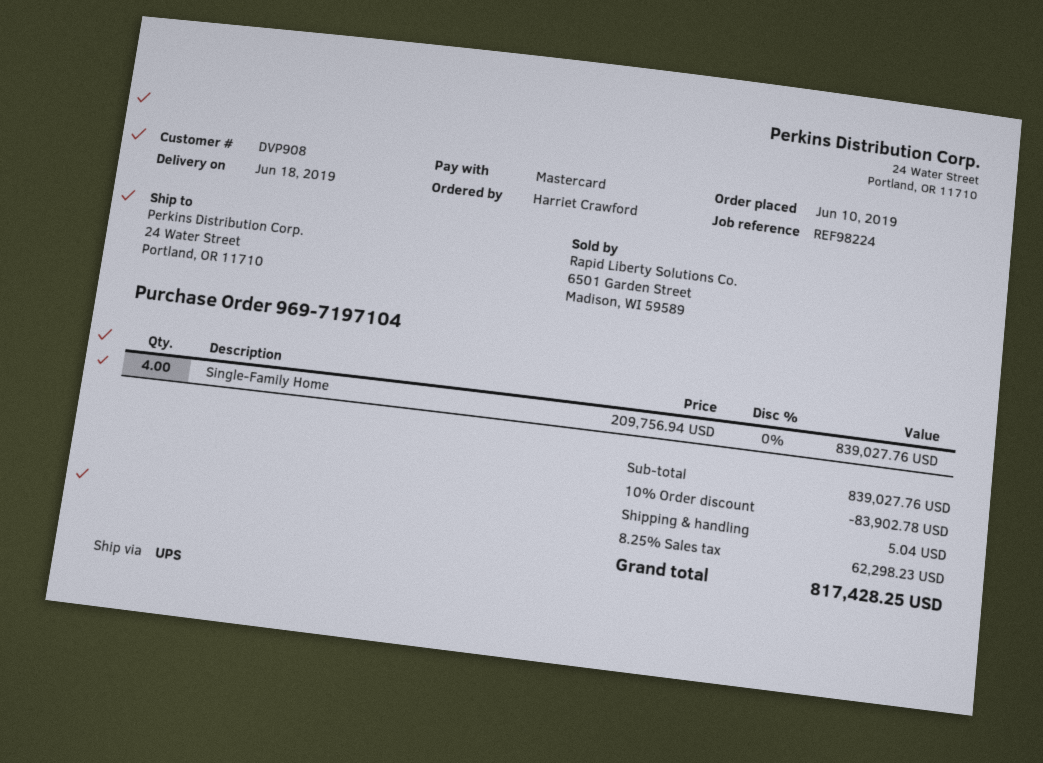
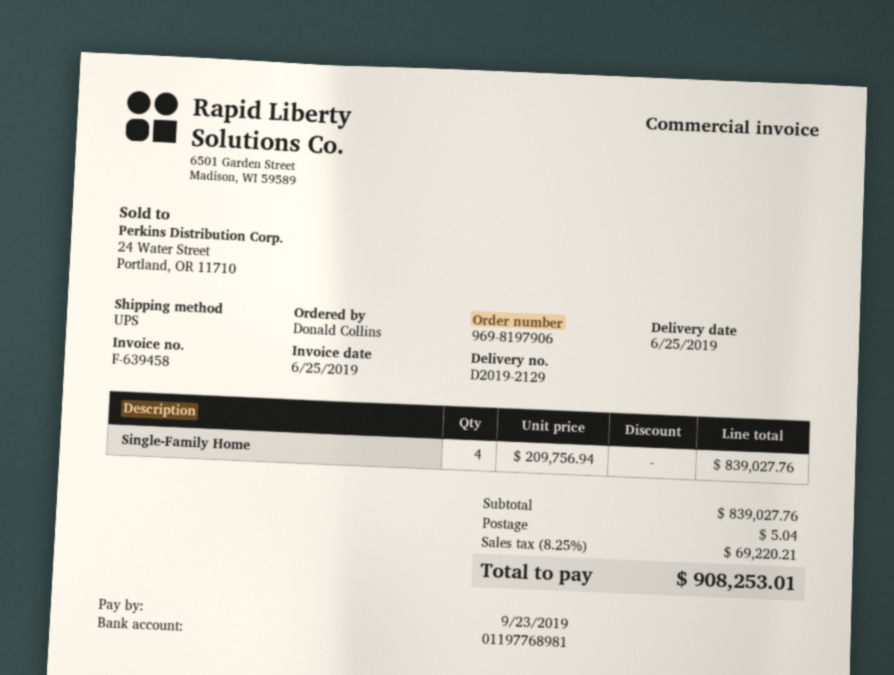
order number: 969-7197104 -> 969-8197906
delivery date: 2019-06-18 -> 2019-06-25
ordered by: Harriet Crawford -> Donald Collins
discount: 10% = 83902.78 -> none
tax: 8.25% = 62298.23 -> 8.25% = 69220.21
total: 817428.25 -> 908253.01

